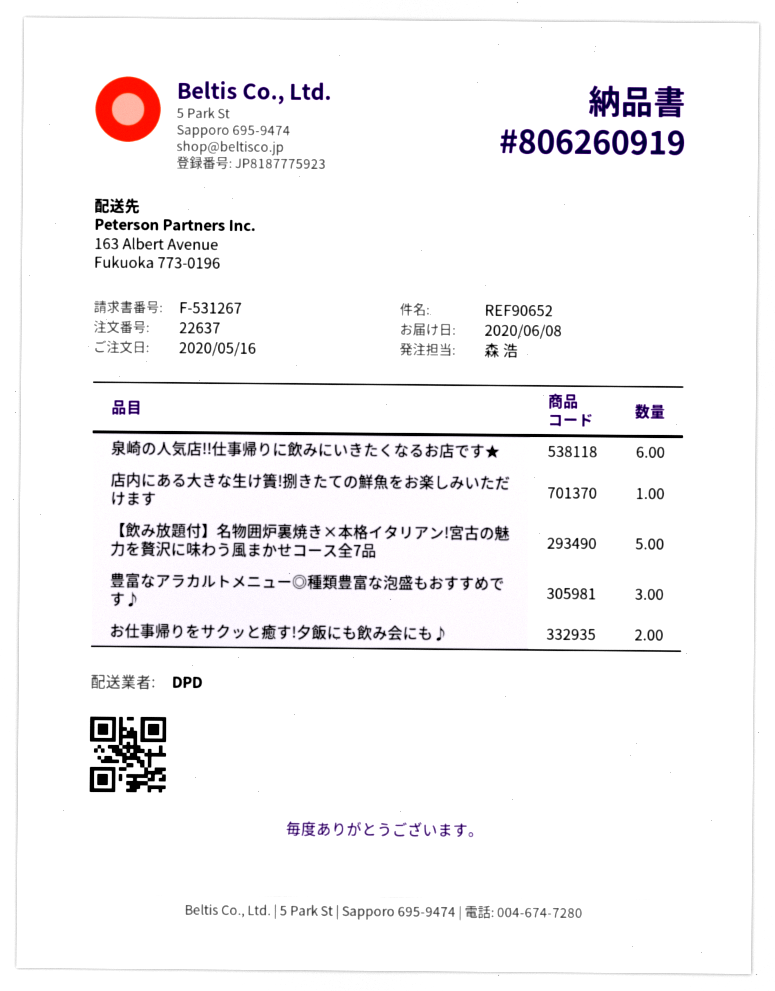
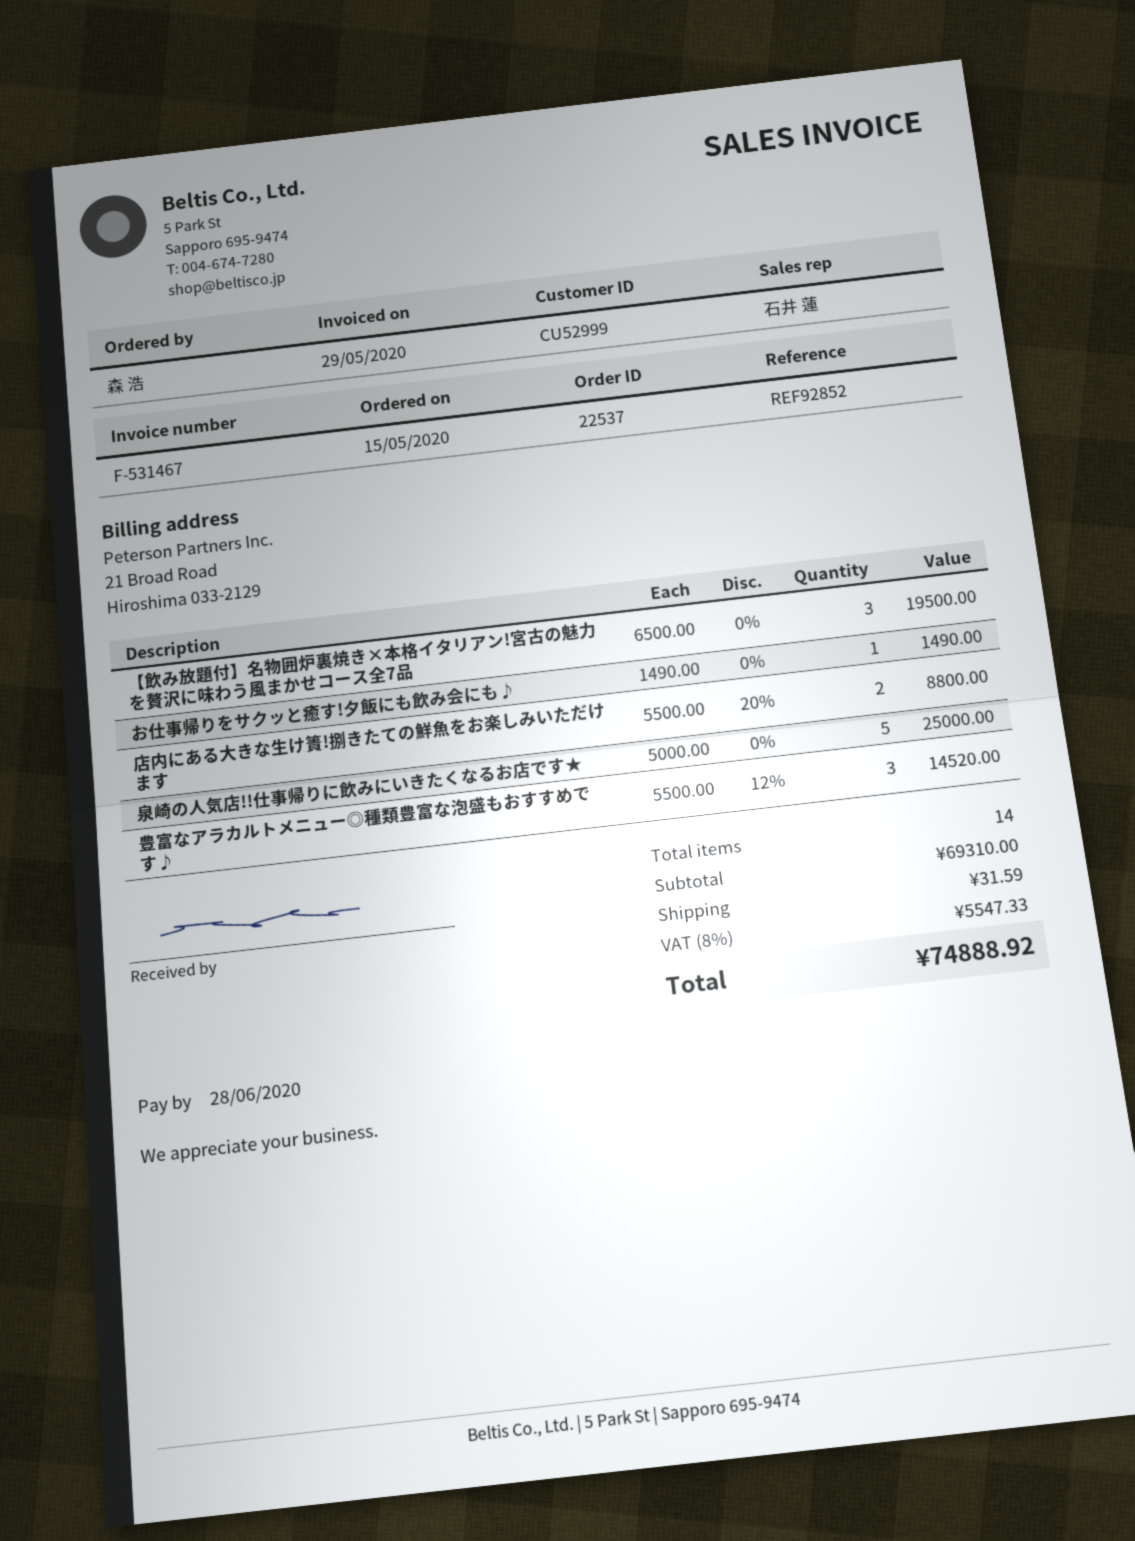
order number: 22637 -> 22537
order date: 2020-05-16 -> 2020-05-15
invoice number: F-531267 -> F-531467
reference: REF90652 -> REF92852
泉崎の人気店!!仕事帰りに飲みにいきたくなるお店です★: 6 -> 5
店内にある大きな生け簀!捌きたての鮮魚をお楽しみいただけます: 1 -> 2
【飲み放題付】名物囲炉裏焼き×本格イタリアン!宮古の魅力を贅沢に味わう風まかせコース全7品: 5 -> 3
お仕事帰りをサクッと癒す!夕飯にも飲み会にも♪: 2 -> 1

